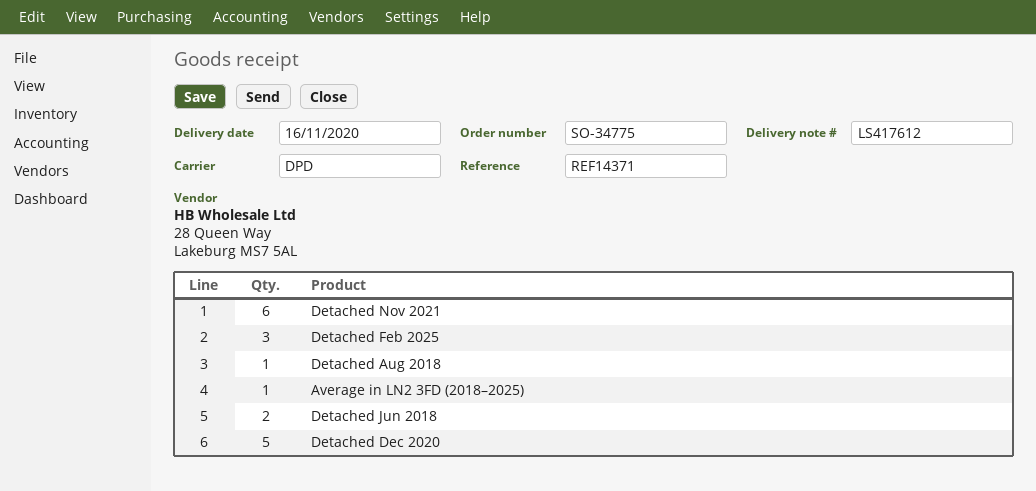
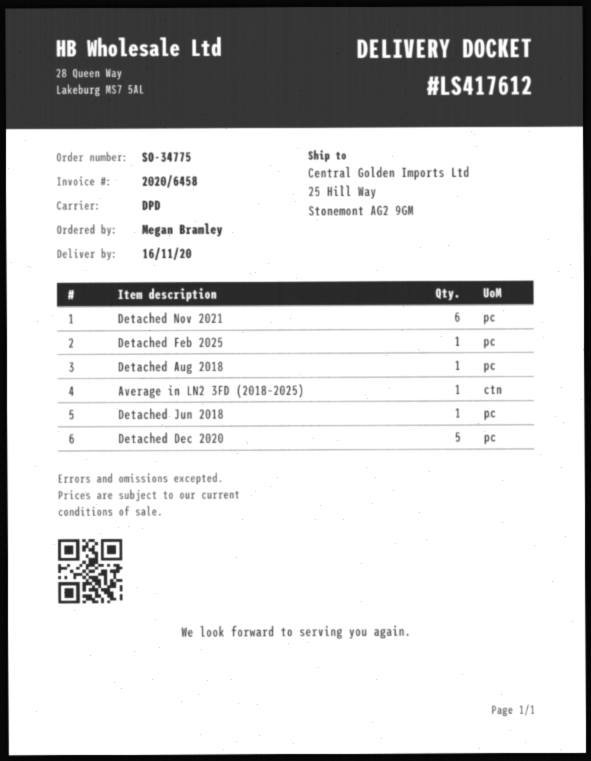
Detached Feb 2025: 3 -> 1
Detached Jun 2018: 2 -> 1

